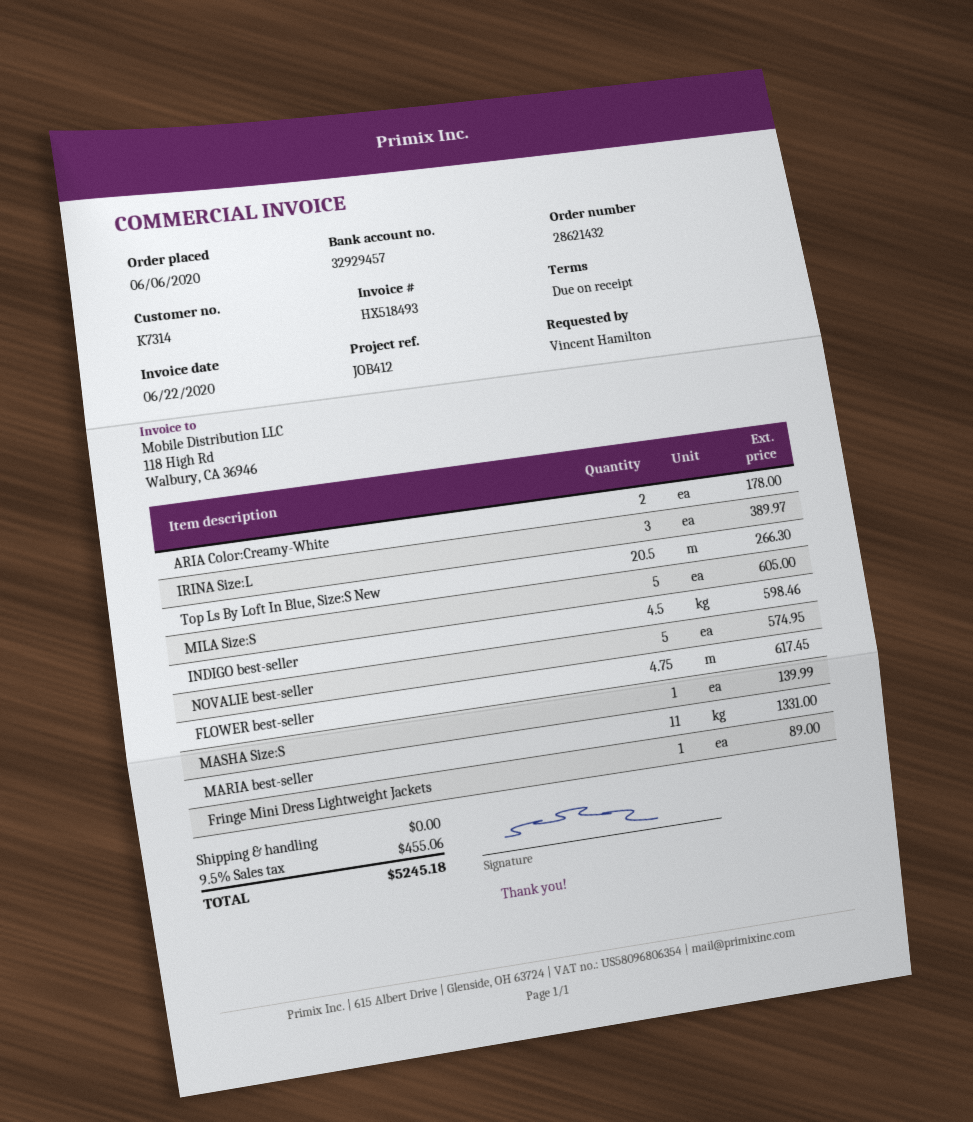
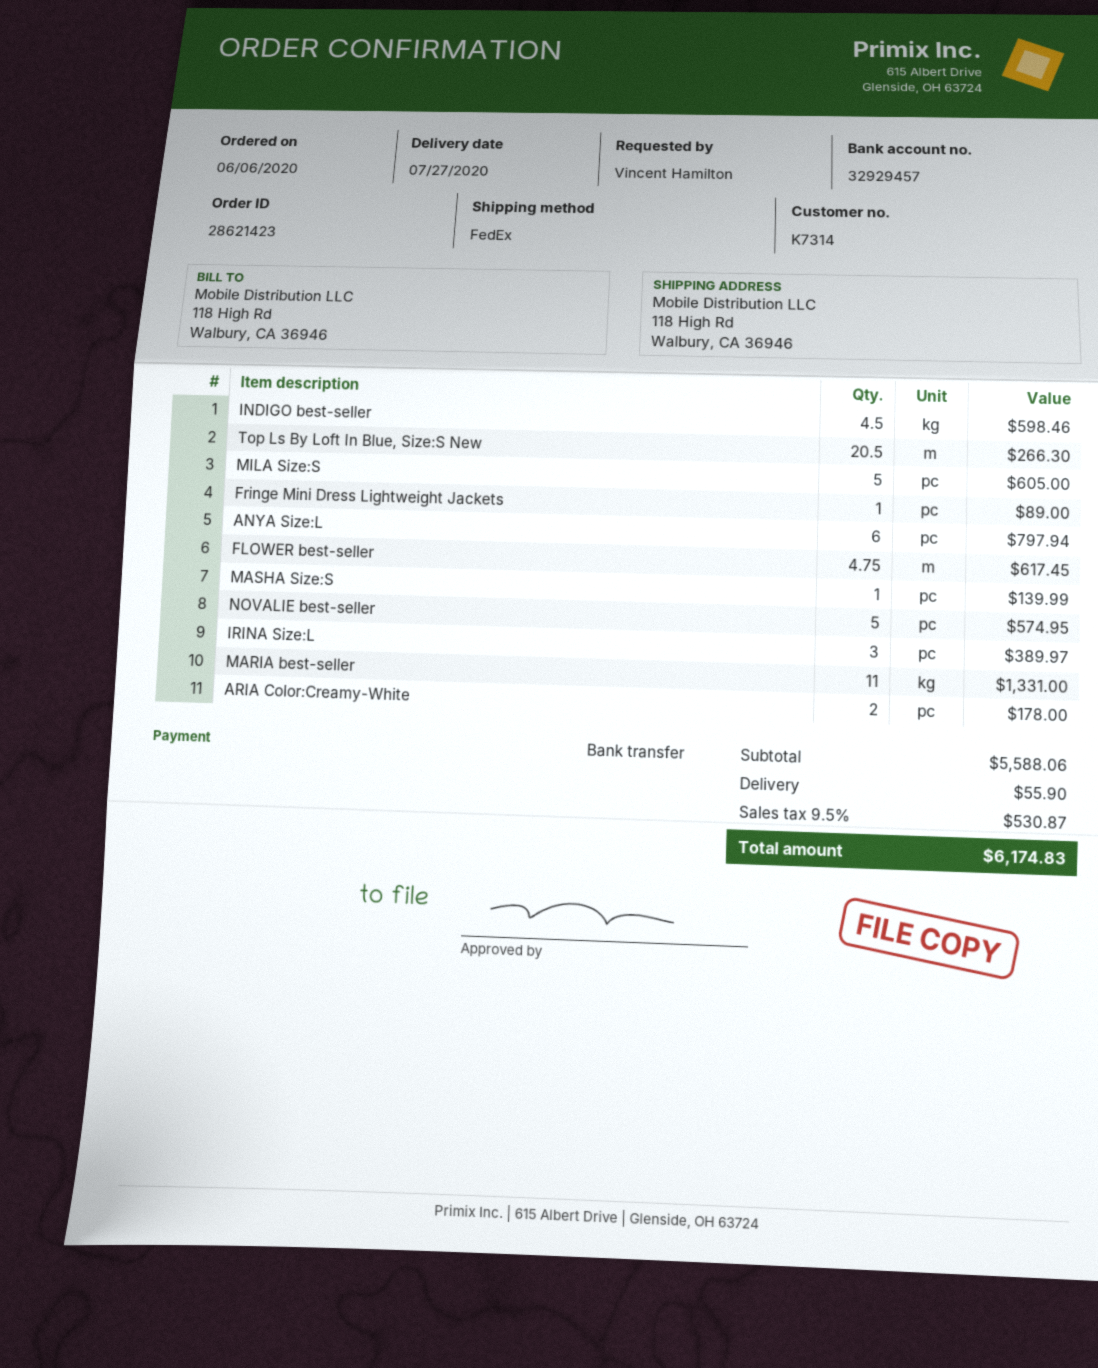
order number: 28621432 -> 28621423
ANYA Size:L: none -> 6 for 797.94
shipping: 0.00 -> 55.90
tax: 9.5% = 455.06 -> 9.5% = 530.87
total: 5245.18 -> 6174.83

